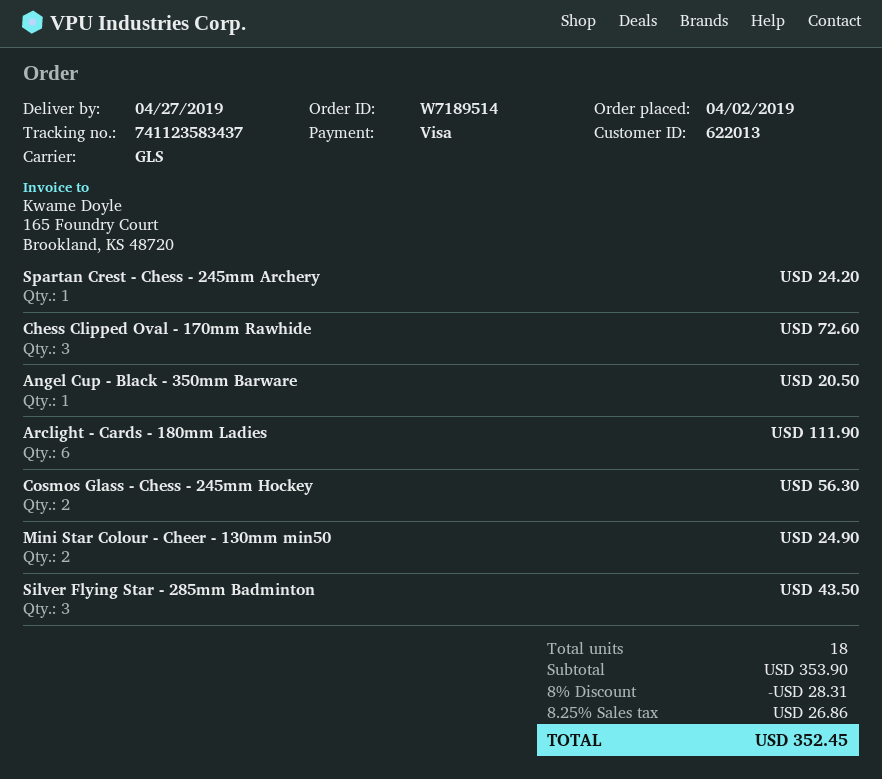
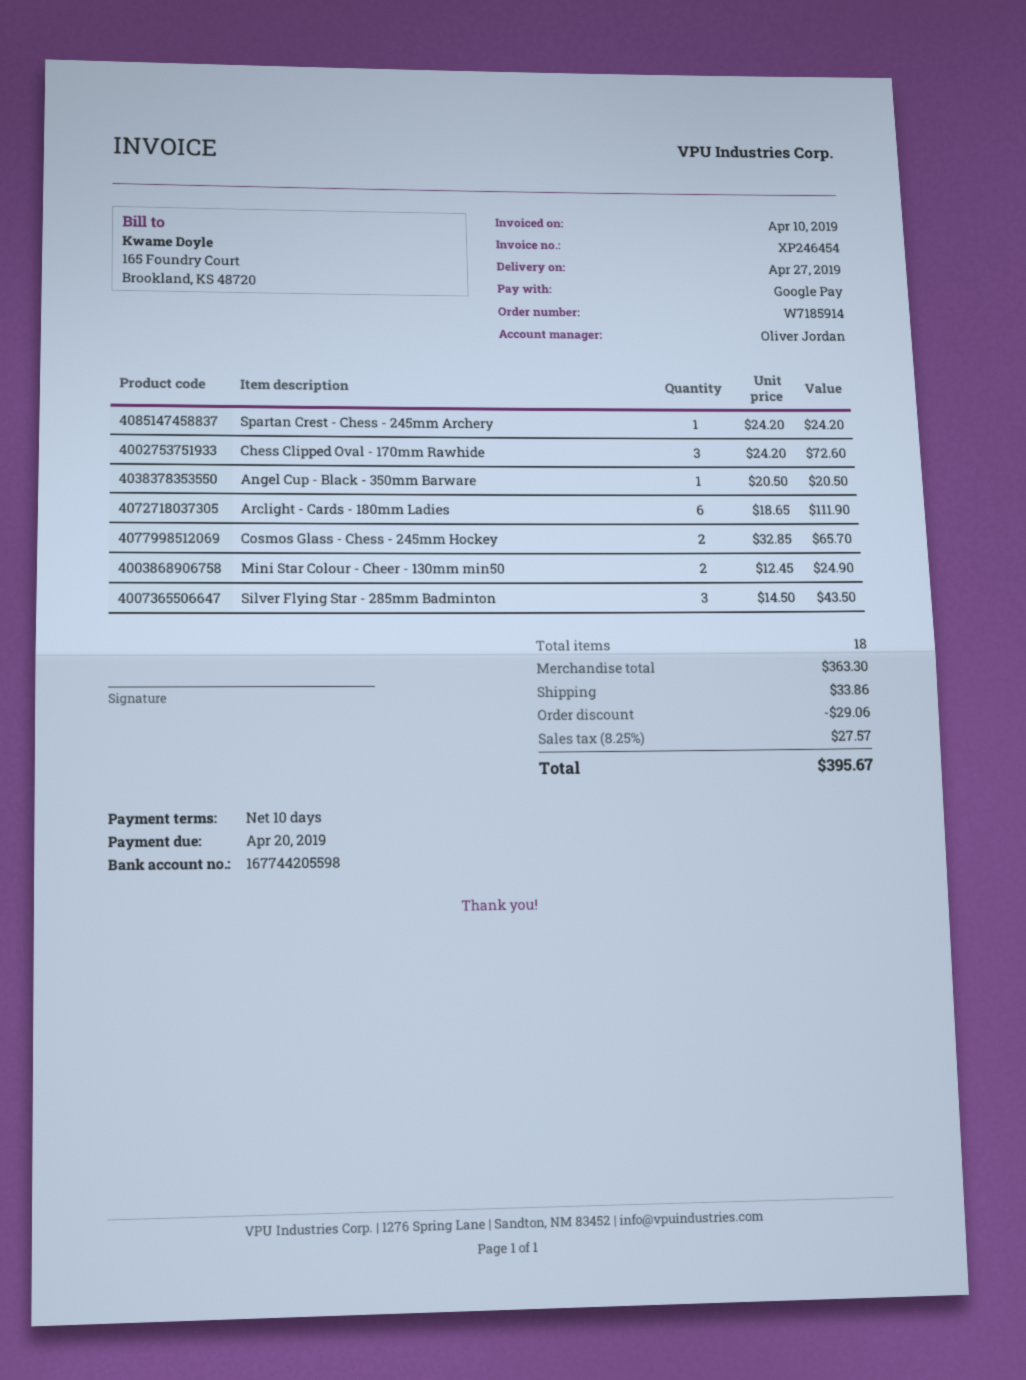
order number: W7189514 -> W7185914
payment method: Visa -> Google Pay
Cosmos Glass - Chess - 245mm Hockey: 2 for 56.30 -> 2 for 65.70
subtotal: 353.90 -> 363.30
discount: 28.31 -> 29.06
shipping: none -> 33.86
tax: 8.25% = 26.86 -> 8.25% = 27.57
total: 352.45 -> 395.67

